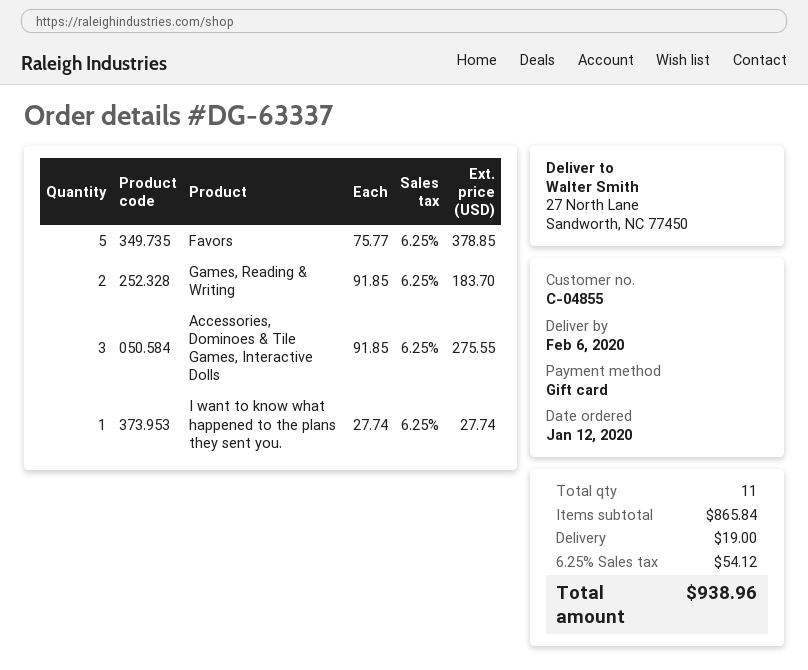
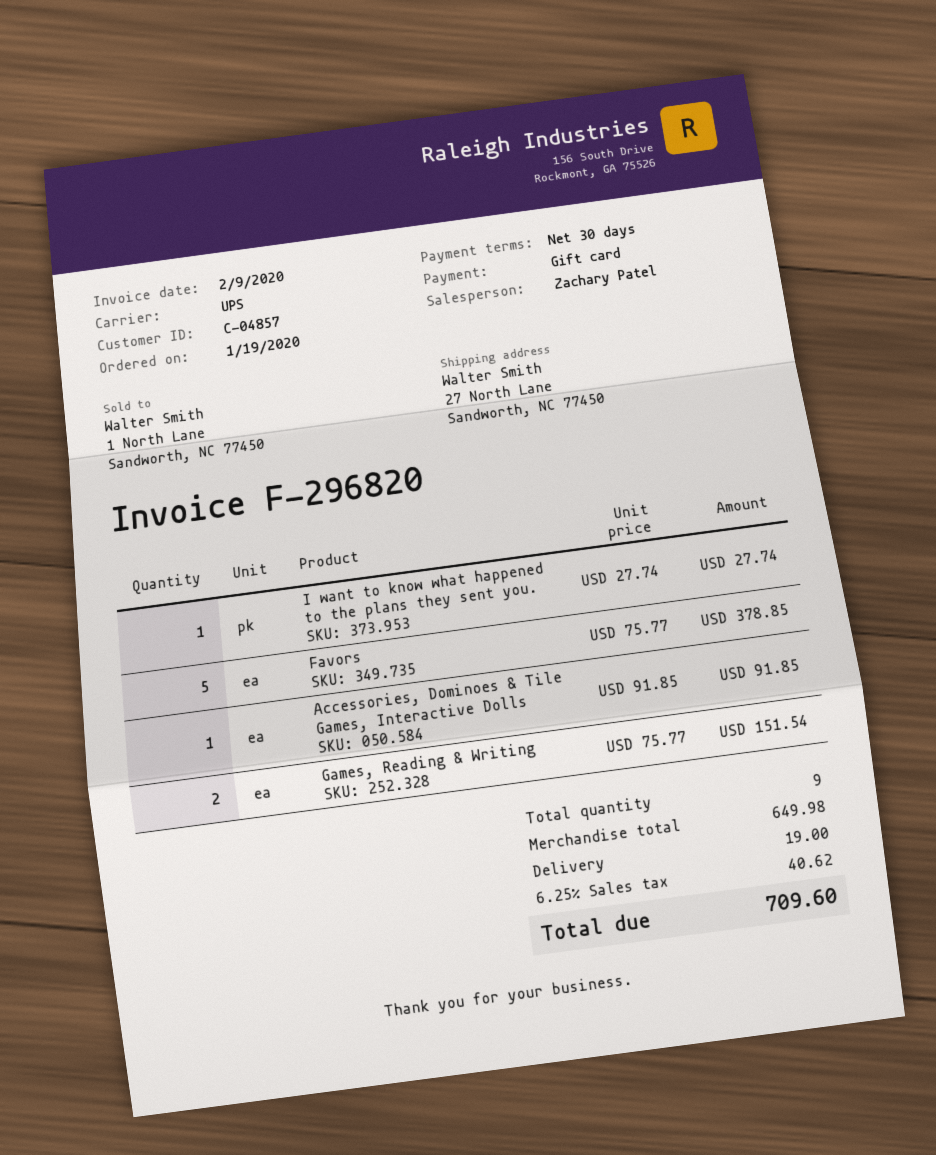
order date: 2020-01-12 -> 2020-01-19
customer number: C-04855 -> C-04857
Games, Reading & Writing: 2 x 91.85 = 183.70 -> 2 x 75.77 = 151.54
Accessories, Dominoes & Tile Games, Interactive Dolls: 3 x 91.85 = 275.55 -> 1 x 91.85 = 91.85
total quantity: 11 -> 9
subtotal: 865.84 -> 649.98
tax: 6.25% = 54.12 -> 6.25% = 40.62
total: 938.96 -> 709.60

